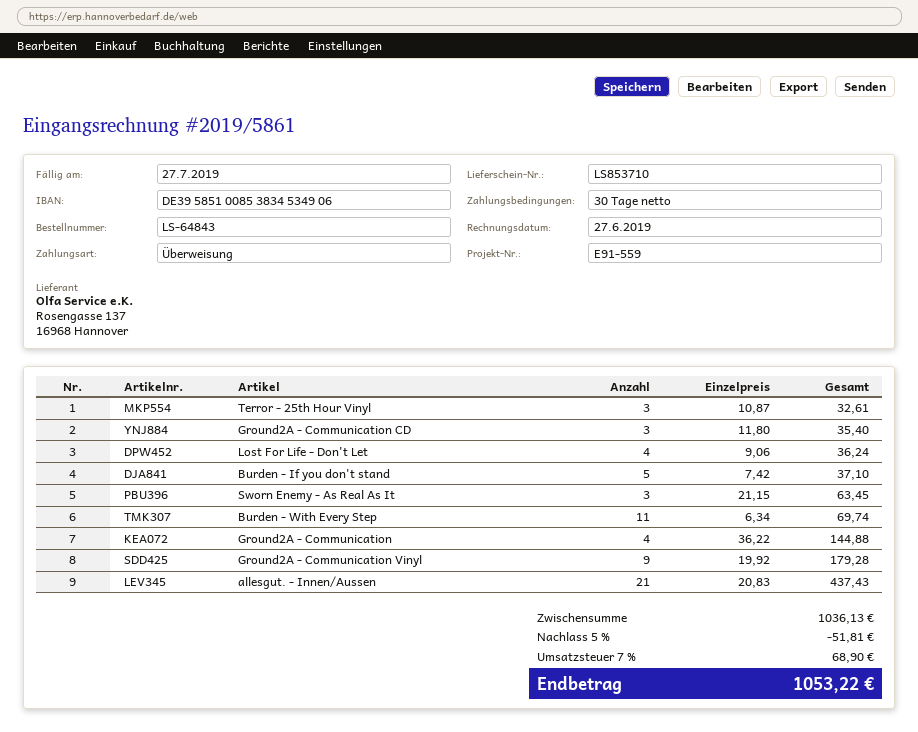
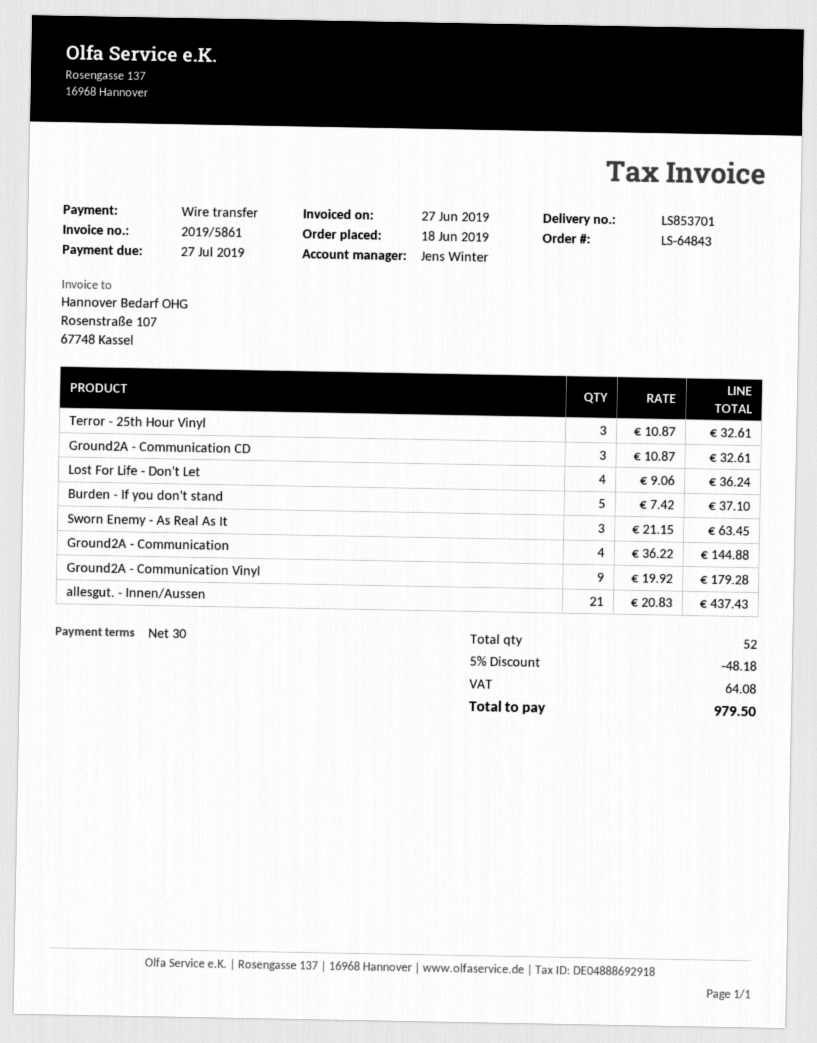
delivery note number: LS853710 -> LS853701
Ground2A - Communication CD: 3 x 11.80 = 35.40 -> 3 x 10.87 = 32.61
Burden - With Every Step: 11 x 6.34 = 69.74 -> none
discount: 5% = 51.81 -> 5% = 48.18
tax: 68.90 -> 64.08
total: 1053.22 -> 979.50

